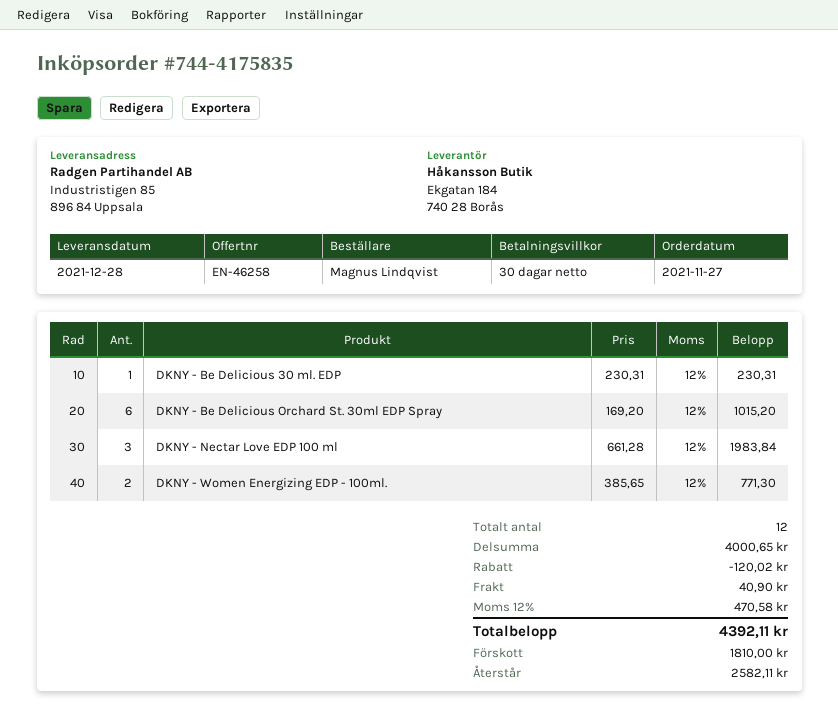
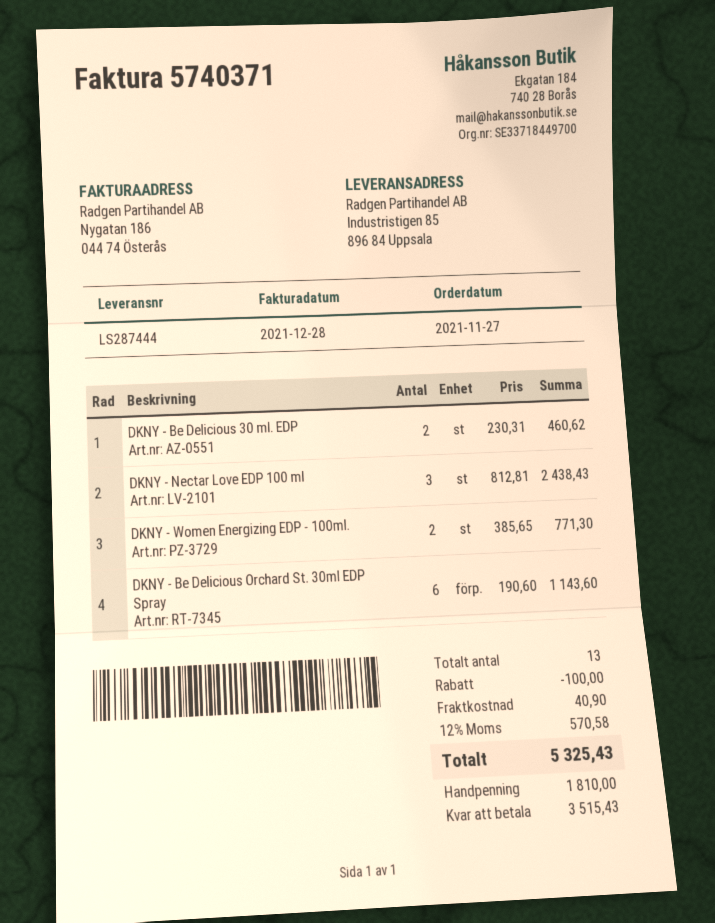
DKNY - Be Delicious 30 ml. EDP: 1 x 230.31 = 230.31 -> 2 x 230.31 = 460.62
DKNY - Be Delicious Orchard St. 30ml EDP Spray: 6 x 169.20 = 1015.20 -> 6 x 190.60 = 1143.60
DKNY - Nectar Love EDP 100 ml: 3 x 661.28 = 1983.84 -> 3 x 812.81 = 2438.43
total quantity: 12 -> 13
discount: 120.02 -> 100.00
tax: 12% = 470.58 -> 12% = 570.58
total: 4392.11 -> 5325.43
balance: 2582.11 -> 3515.43

